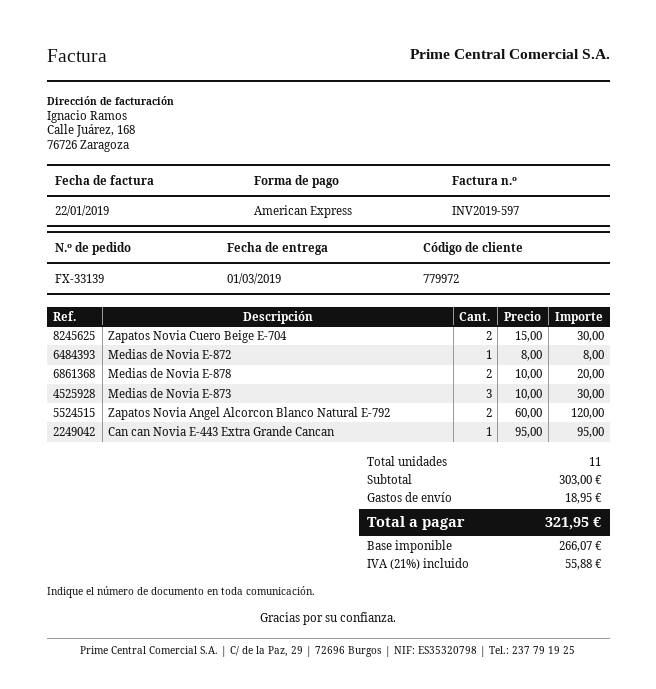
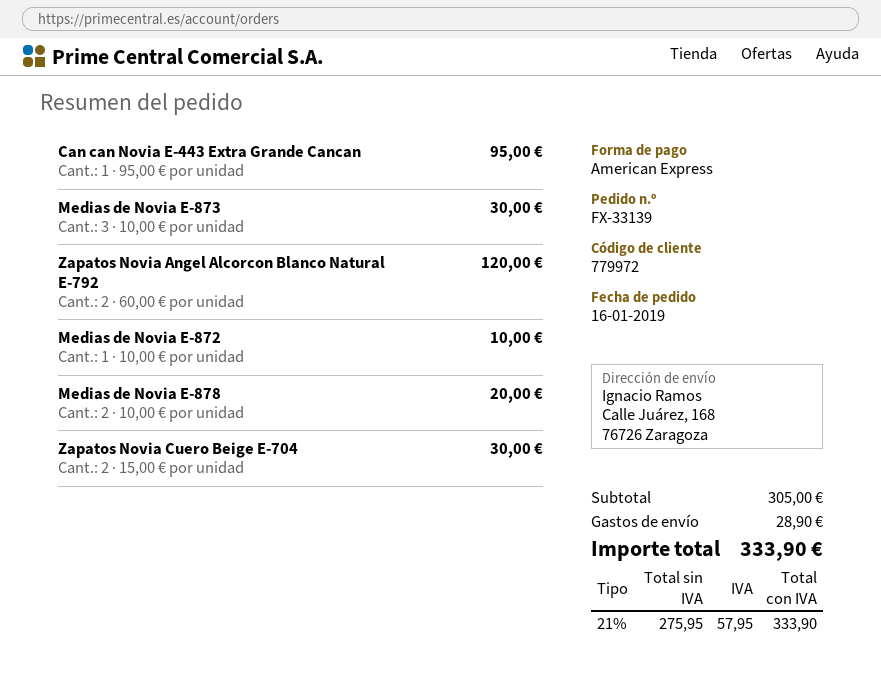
Medias de Novia E-872: 1 x 8.00 = 8.00 -> 1 x 10.00 = 10.00
subtotal: 303.00 -> 305.00
shipping: 18.95 -> 28.90
net: 266.07 -> 275.95
tax: 21% = 55.88 -> 21% = 57.95
total: 321.95 -> 333.90

